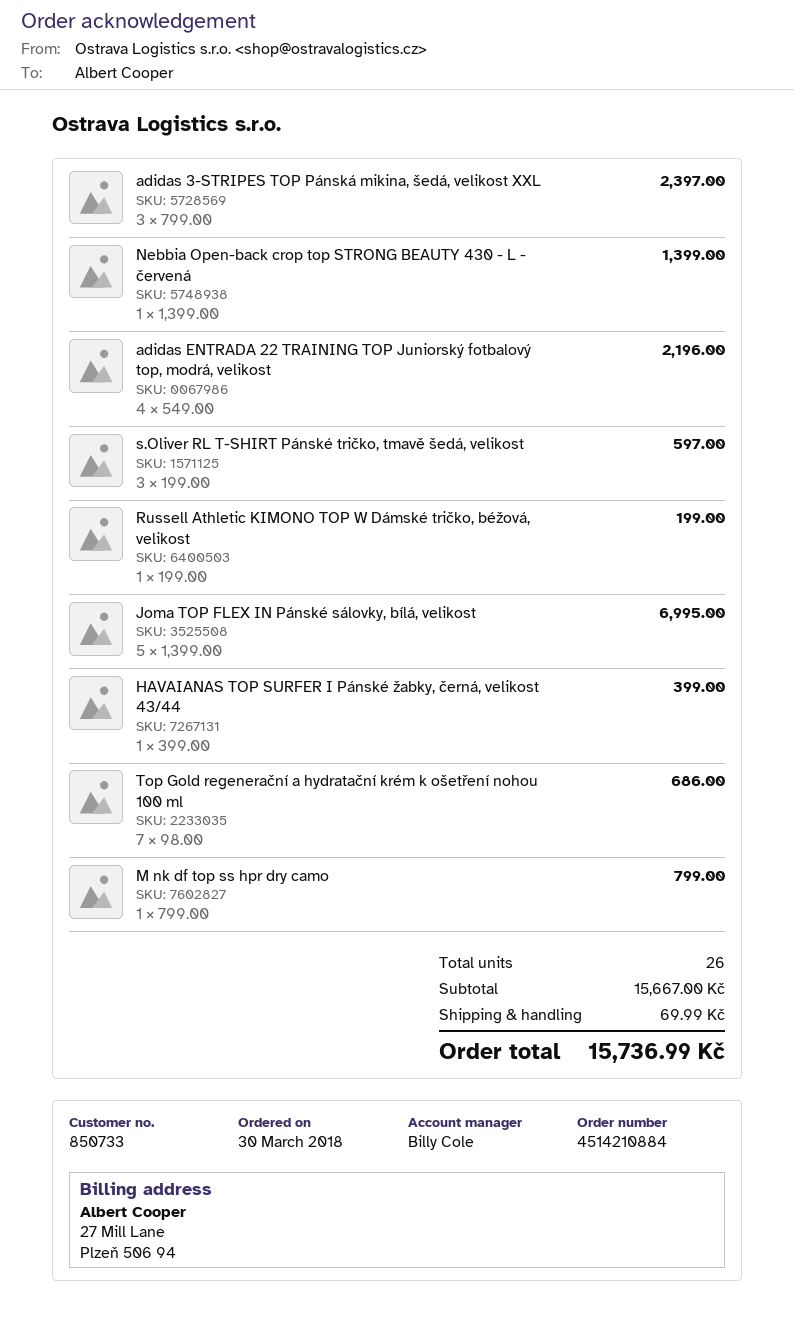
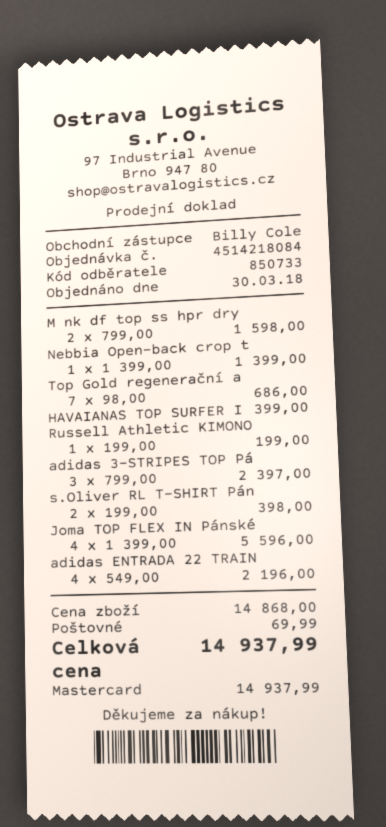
order number: 4514210884 -> 4514218084
s.Oliver RL T-SHIRT Pánské tričko, tmavě šedá, velikost: 3 x 199.00 = 597.00 -> 2 x 199.00 = 398.00
Joma TOP FLEX IN Pánské sálovky, bílá, velikost: 5 x 1399.00 = 6995.00 -> 4 x 1399.00 = 5596.00
M nk df top ss hpr dry camo: 1 x 799.00 = 799.00 -> 2 x 799.00 = 1598.00
subtotal: 15667.00 -> 14868.00
total: 15736.99 -> 14937.99

